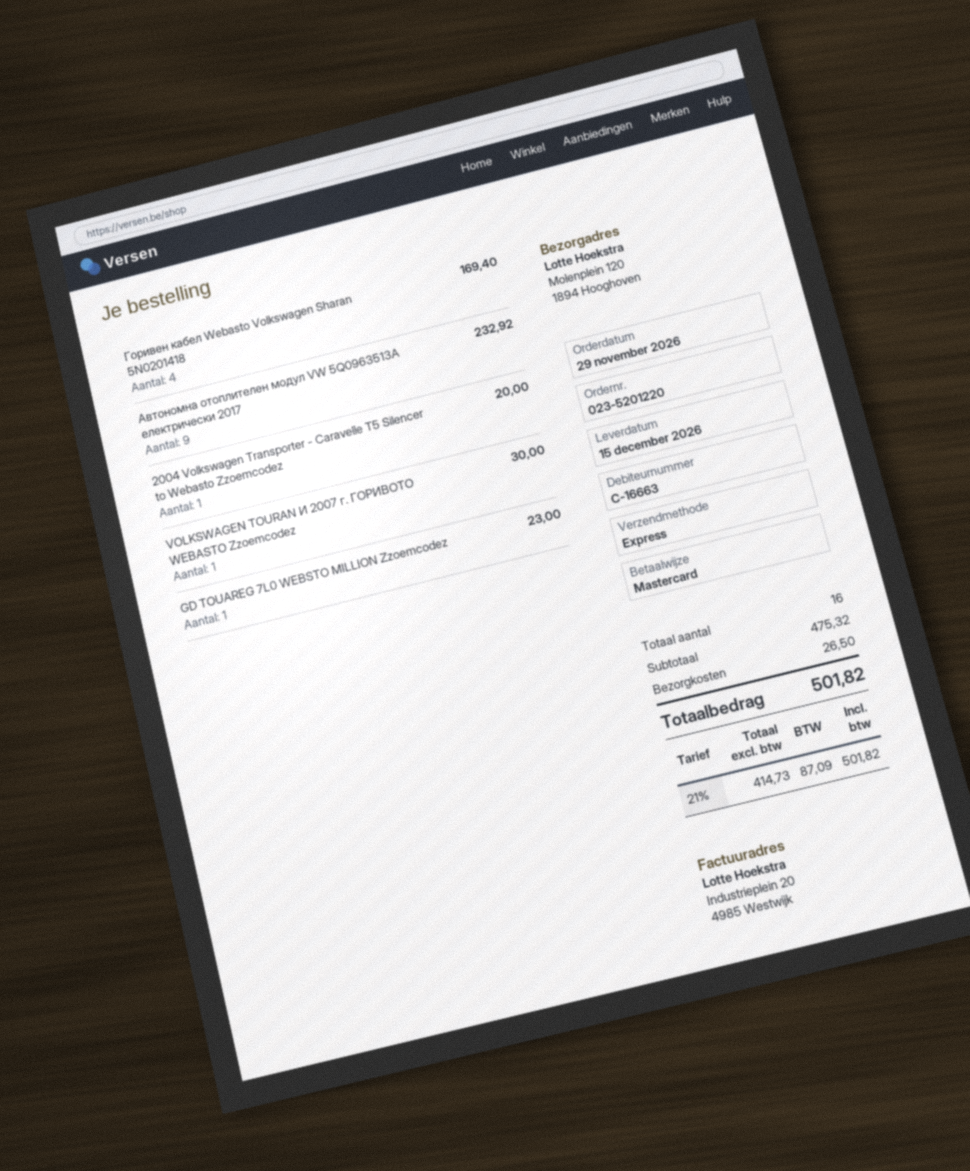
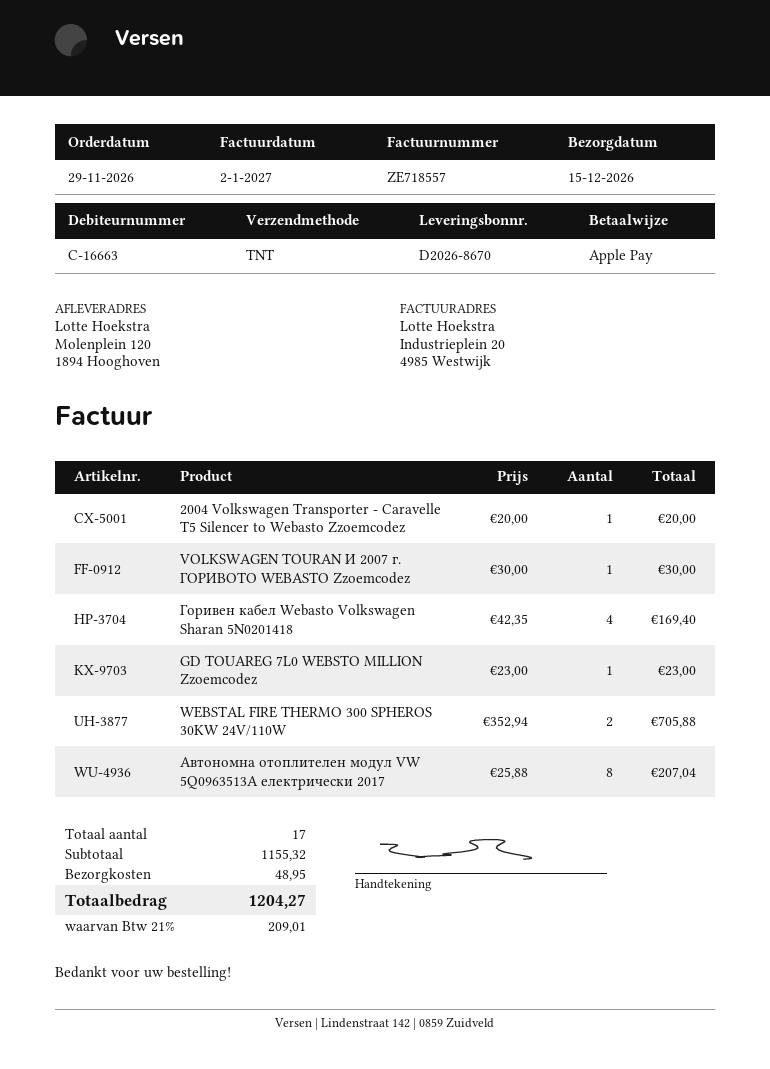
payment method: Mastercard -> Apple Pay
shipping method: express -> TNT
Автономна отоплителен модул VW 5Q0963513A електрически 2017: 9 for 232.92 -> 8 for 207.04
WEBSTAL FIRE THERMO 300 SPHEROS 30KW 24V/110W: none -> 2 for 705.88
total quantity: 16 -> 17
subtotal: 475.32 -> 1155.32
shipping: 26.50 -> 48.95
tax: 21% = 87.09 -> 21% = 209.01
total: 501.82 -> 1204.27

